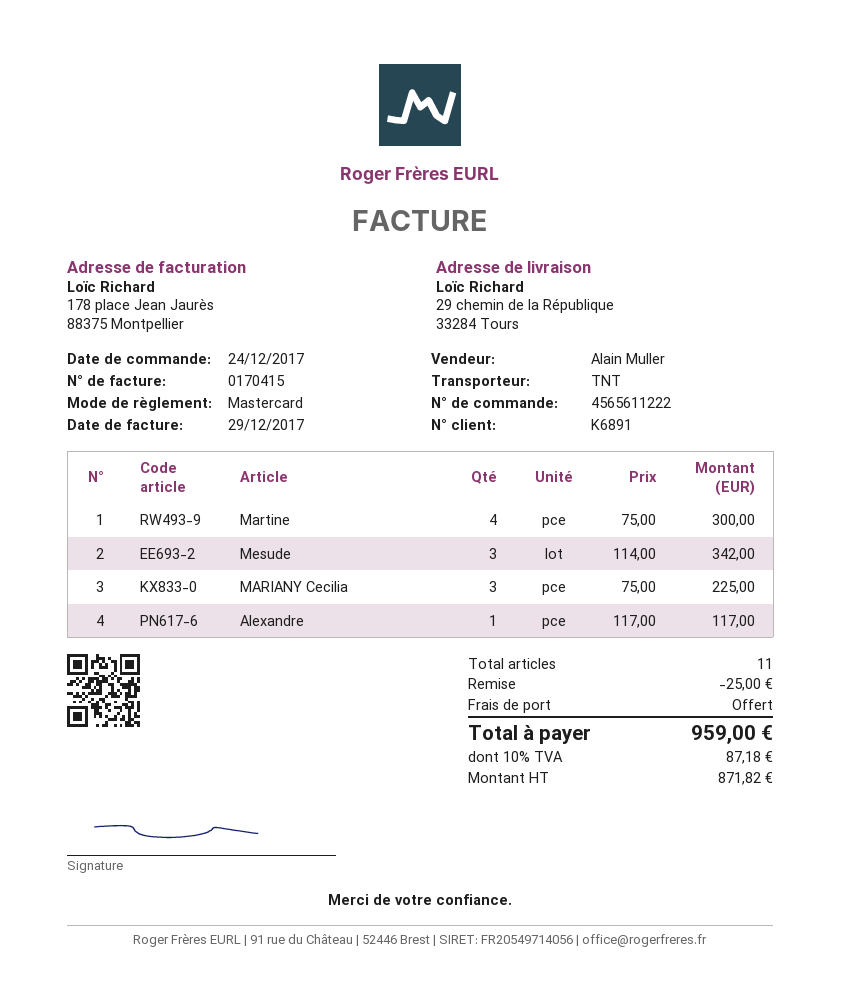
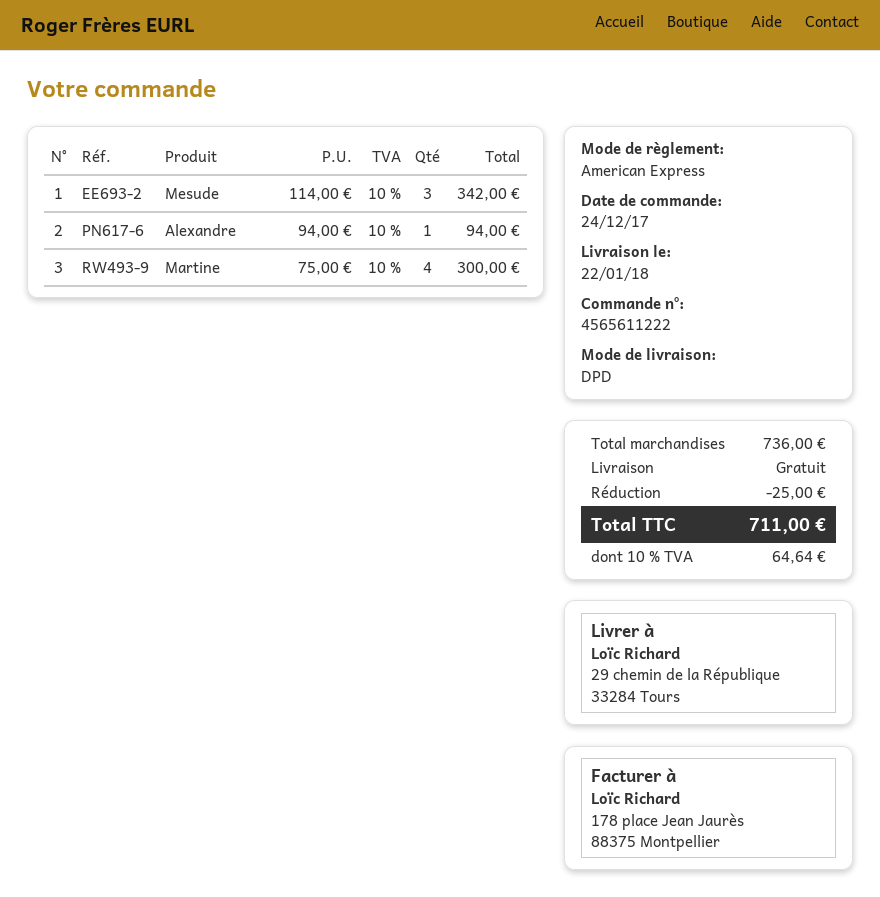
payment method: Mastercard -> American Express
shipping method: TNT -> DPD
MARIANY Cecilia: 3 x 75.00 = 225.00 -> none
Alexandre: 1 x 117.00 = 117.00 -> 1 x 94.00 = 94.00
tax: 10% = 87.18 -> 10% = 64.64
total: 959.00 -> 711.00

